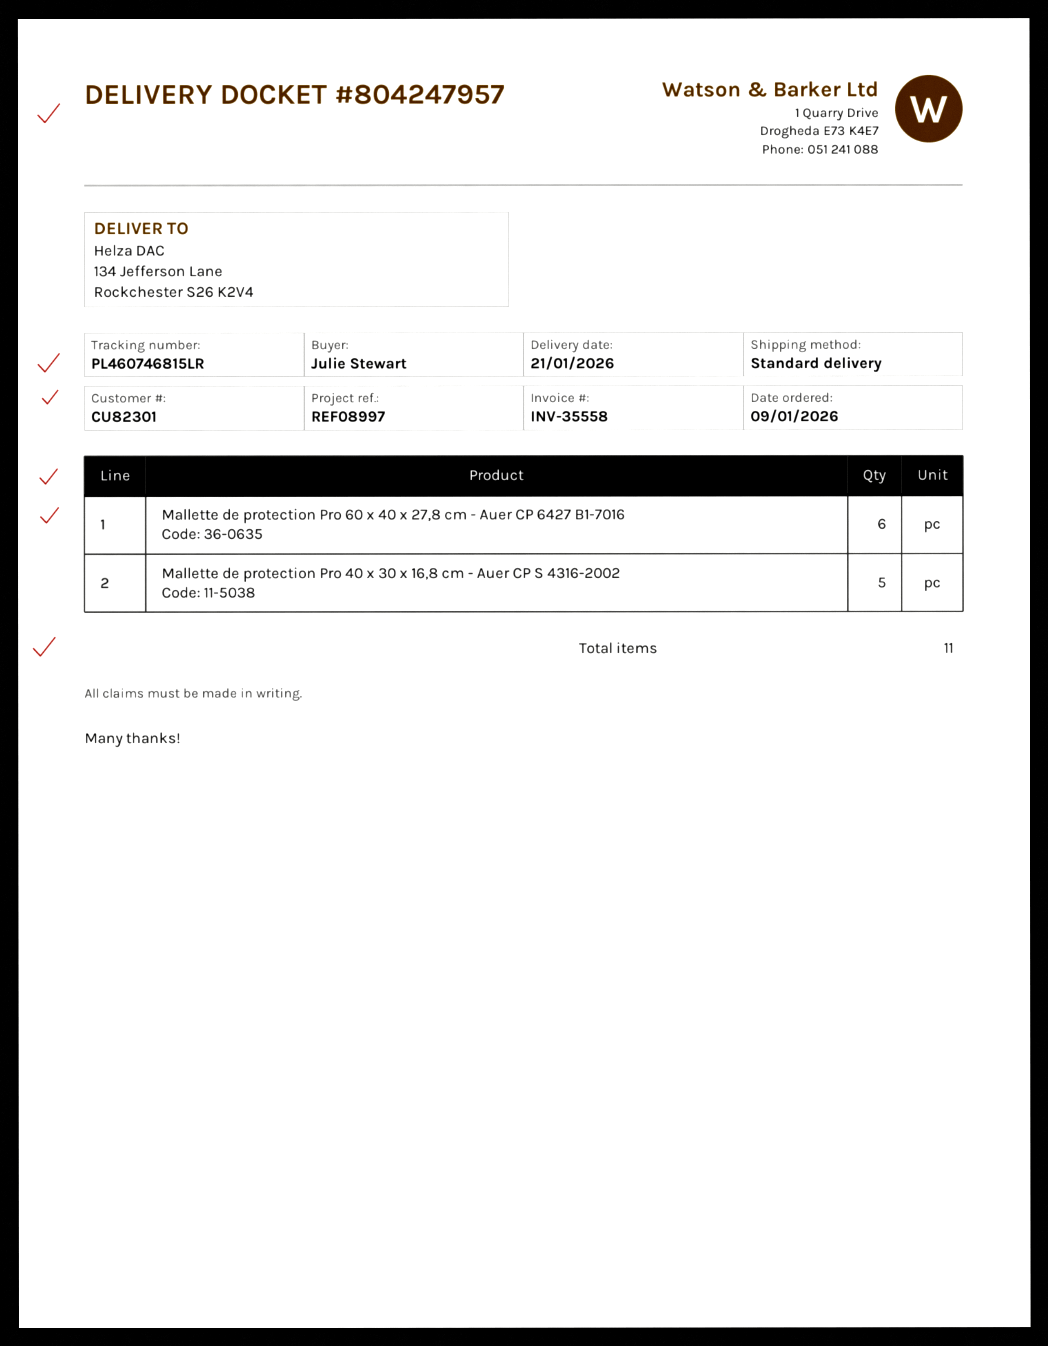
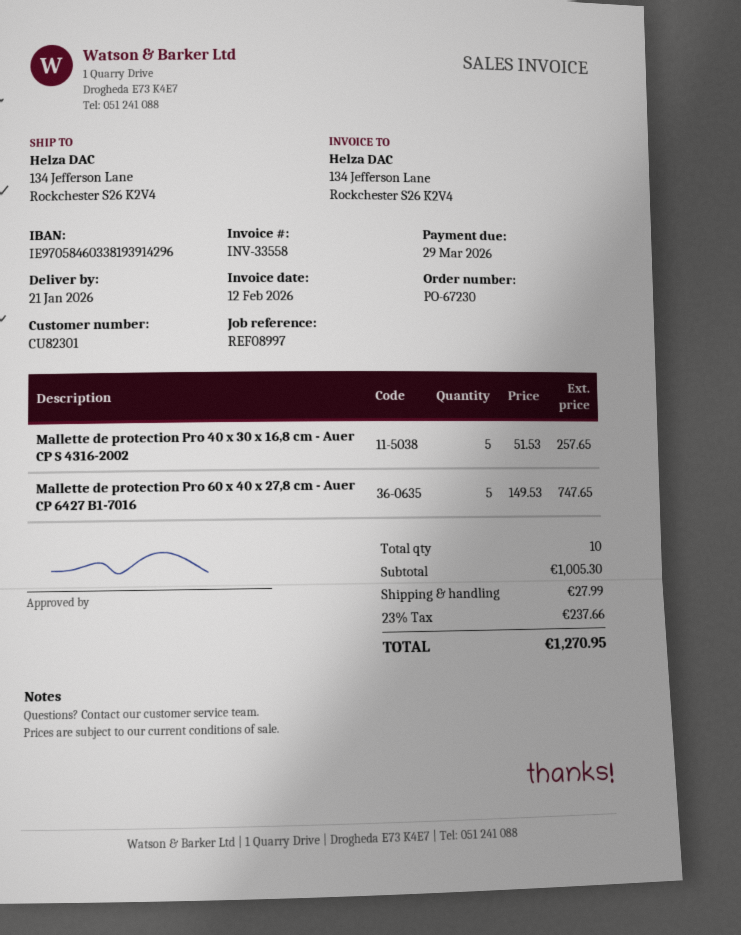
invoice number: INV-35558 -> INV-33558
Mallette de protection Pro 60 x 40 x 27,8 cm - Auer CP 6427 B1-7016: 6 -> 5
total quantity: 11 -> 10

